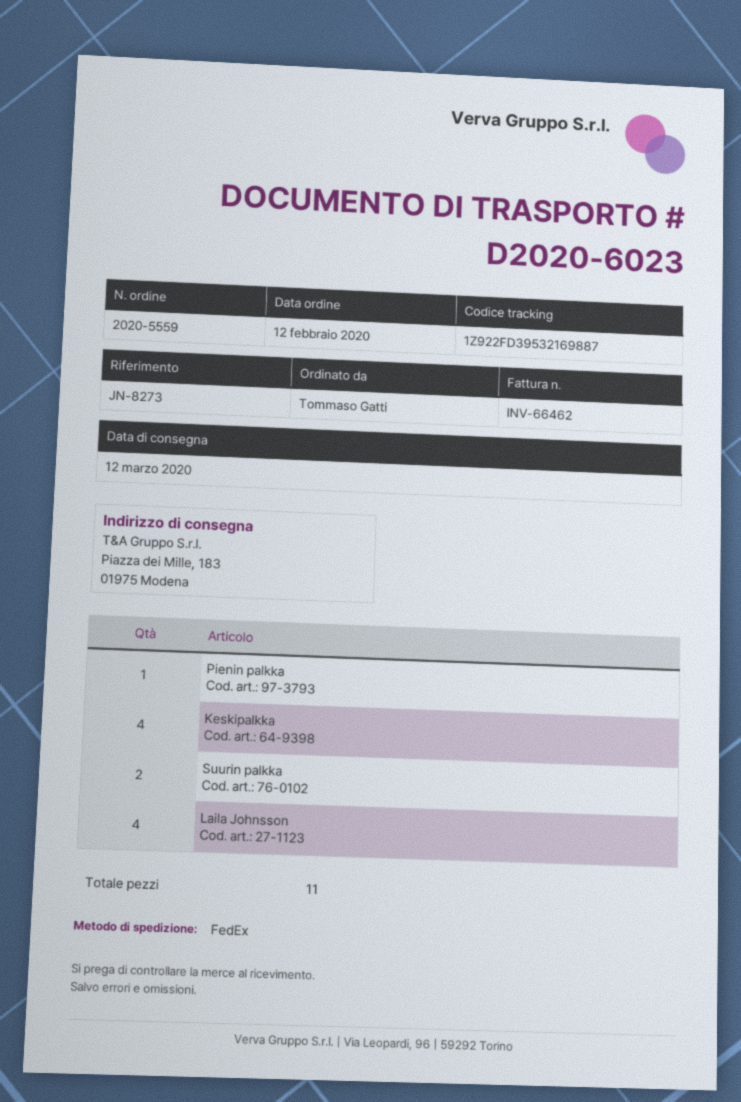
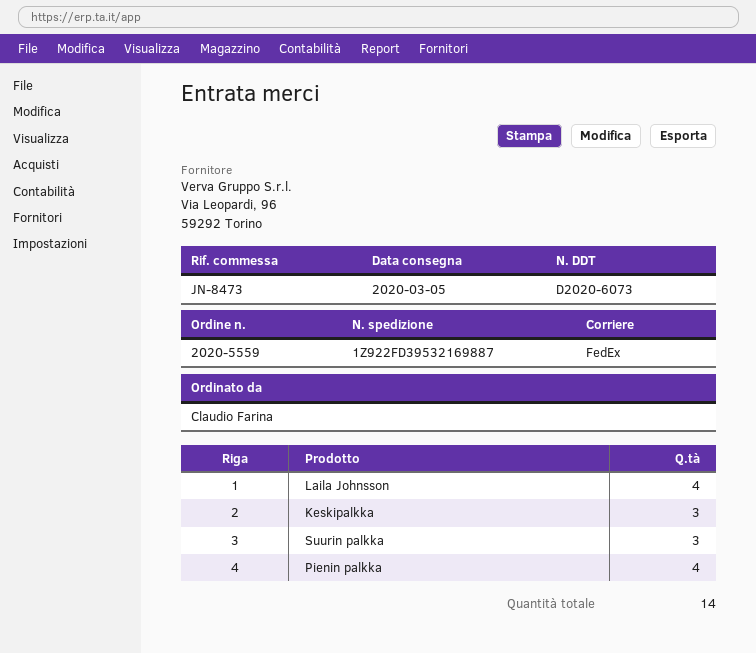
delivery note number: D2020-6023 -> D2020-6073
delivery date: 2020-03-12 -> 2020-03-05
reference: JN-8273 -> JN-8473
ordered by: Tommaso Gatti -> Claudio Farina
Pienin palkka: 1 -> 4
Keskipalkka: 4 -> 3
Suurin palkka: 2 -> 3
total quantity: 11 -> 14

